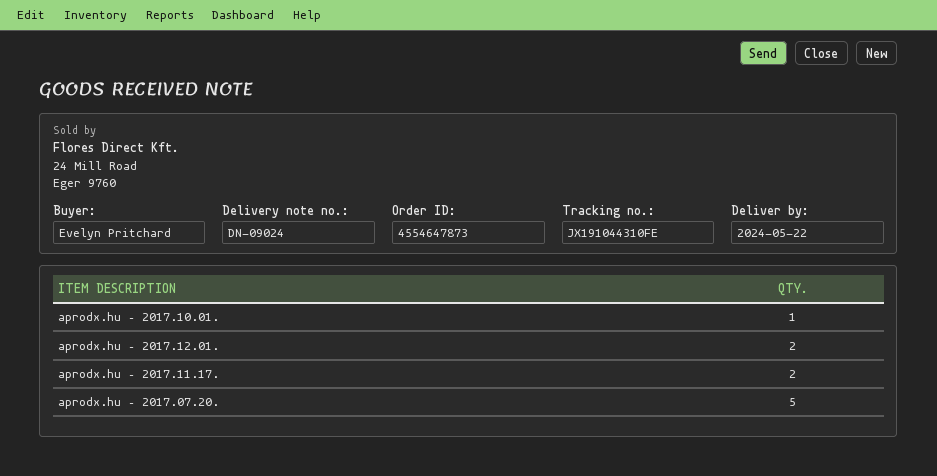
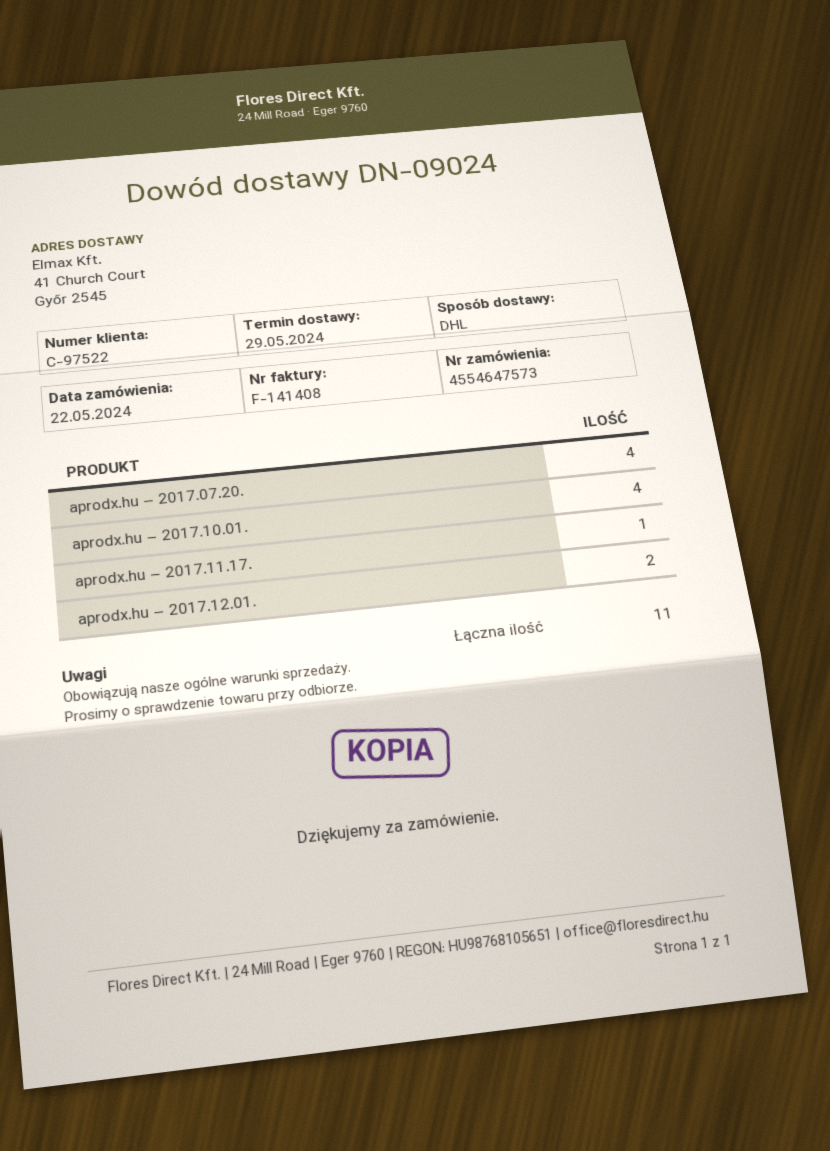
order number: 4554647873 -> 4554647573
delivery date: 2024-05-22 -> 2024-05-29
aprodx.hu – 2017.10.01.: 1 -> 4
aprodx.hu – 2017.11.17.: 2 -> 1
aprodx.hu – 2017.07.20.: 5 -> 4

